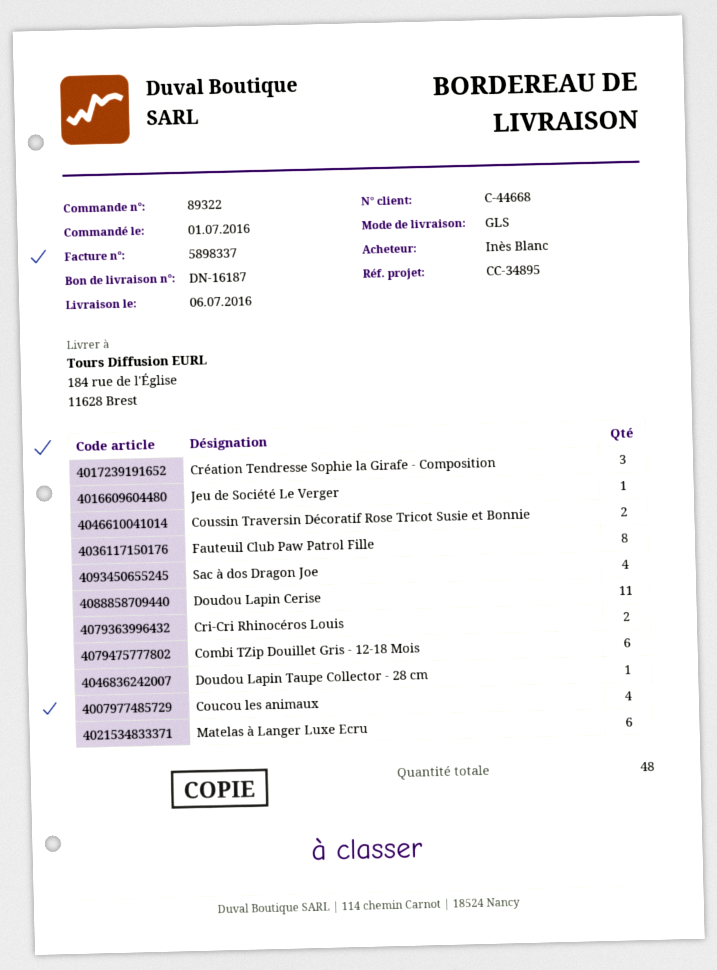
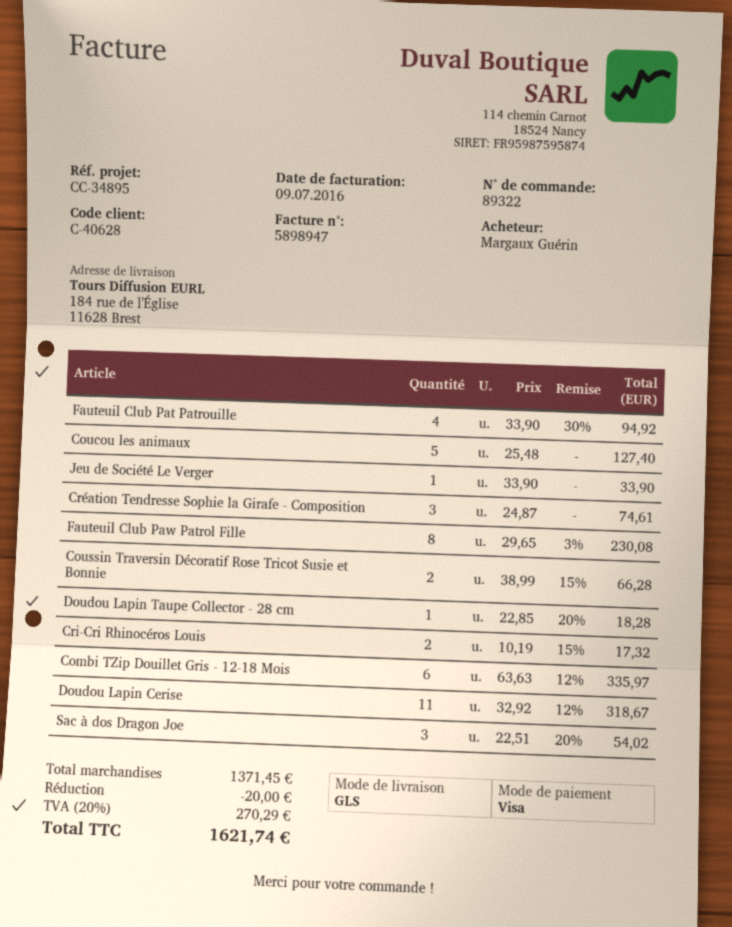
invoice number: 5898337 -> 5898947
customer number: C-44668 -> C-40628
ordered by: Inès Blanc -> Margaux Guérin
Sac à dos Dragon Joe: 4 -> 3
Coucou les animaux: 4 -> 5
Matelas à Langer Luxe Ecru: 6 -> none
Fauteuil Club Pat Patrouille: none -> 4

